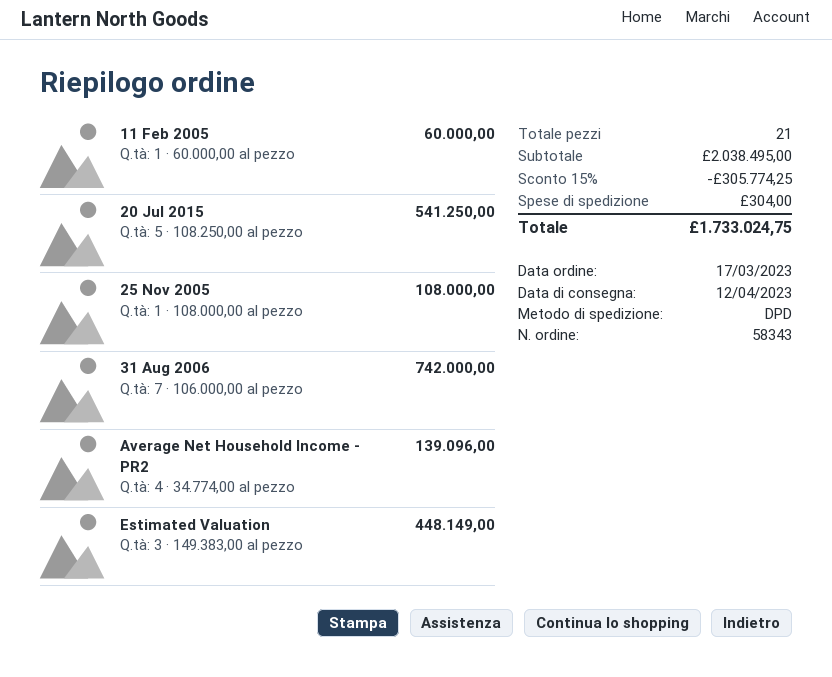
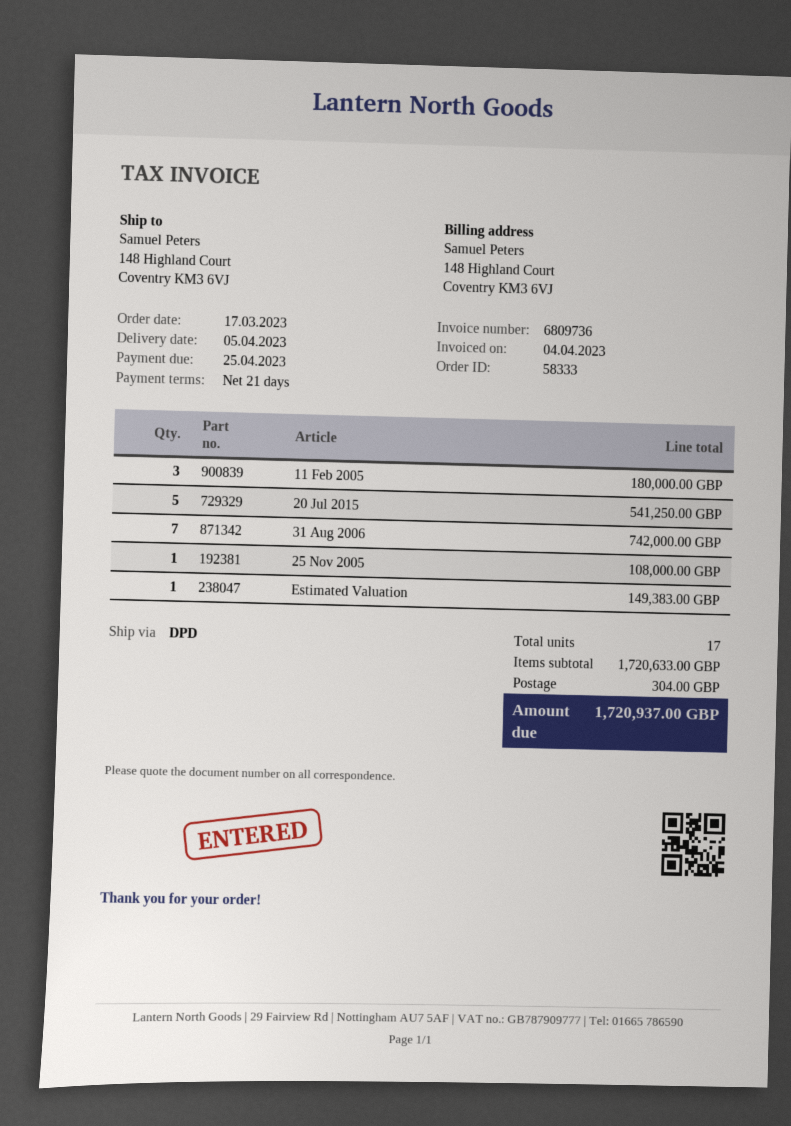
order number: 58343 -> 58333
delivery date: 2023-04-12 -> 2023-04-05
11 Feb 2005: 1 for 60000.00 -> 3 for 180000.00
Average Net Household Income - PR2: 4 for 139096.00 -> none
Estimated Valuation: 3 for 448149.00 -> 1 for 149383.00
total quantity: 21 -> 17
subtotal: 2038495.00 -> 1720633.00
discount: 15% = 305774.25 -> none
total: 1733024.75 -> 1720937.00

